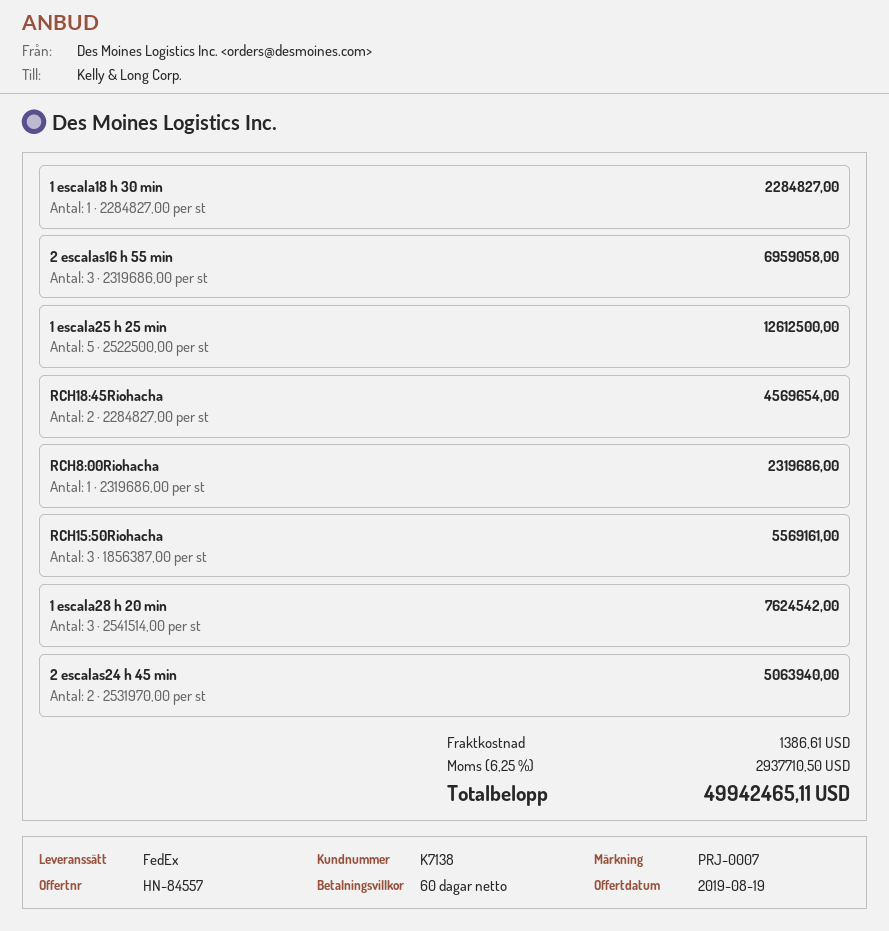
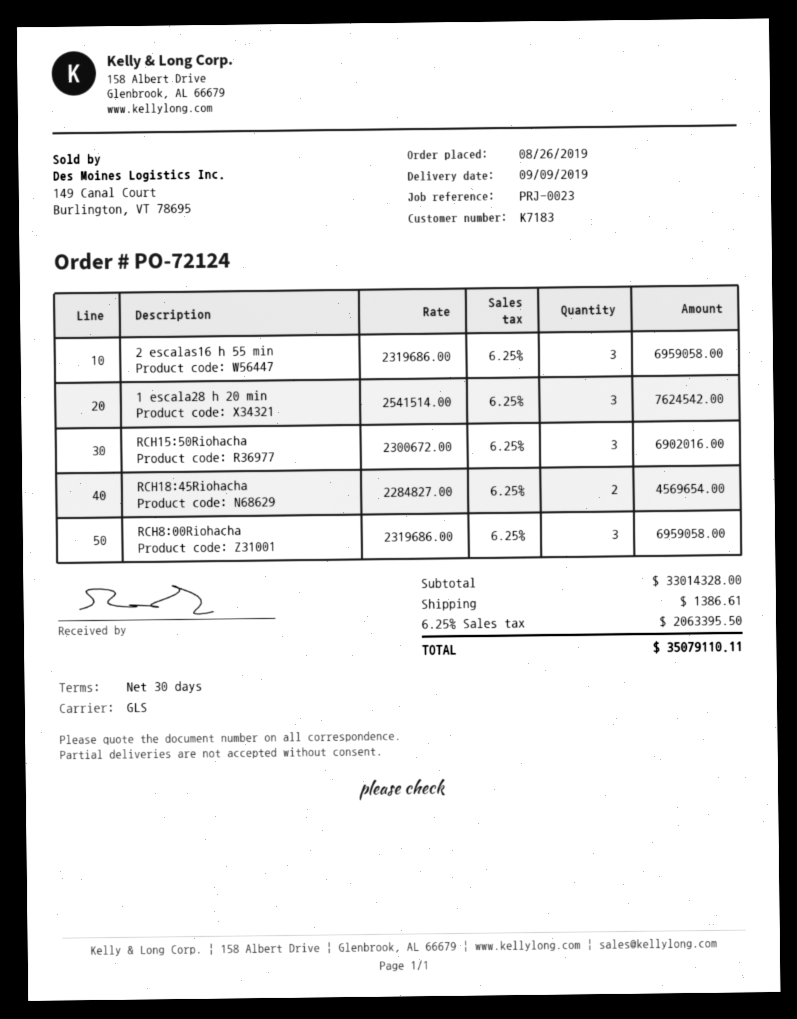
payment terms: 60 days -> 30 days
customer number: K7138 -> K7183
reference: PRJ-0007 -> PRJ-0023
shipping method: FedEx -> GLS
1 escala18 h 30 min: 1 x 2284827.00 = 2284827.00 -> none
1 escala25 h 25 min: 5 x 2522500.00 = 12612500.00 -> none
RCH8:00Riohacha: 1 x 2319686.00 = 2319686.00 -> 3 x 2319686.00 = 6959058.00
RCH15:50Riohacha: 3 x 1856387.00 = 5569161.00 -> 3 x 2300672.00 = 6902016.00
2 escalas24 h 45 min: 2 x 2531970.00 = 5063940.00 -> none
tax: 6.25% = 2937710.50 -> 6.25% = 2063395.50
total: 49942465.11 -> 35079110.11

